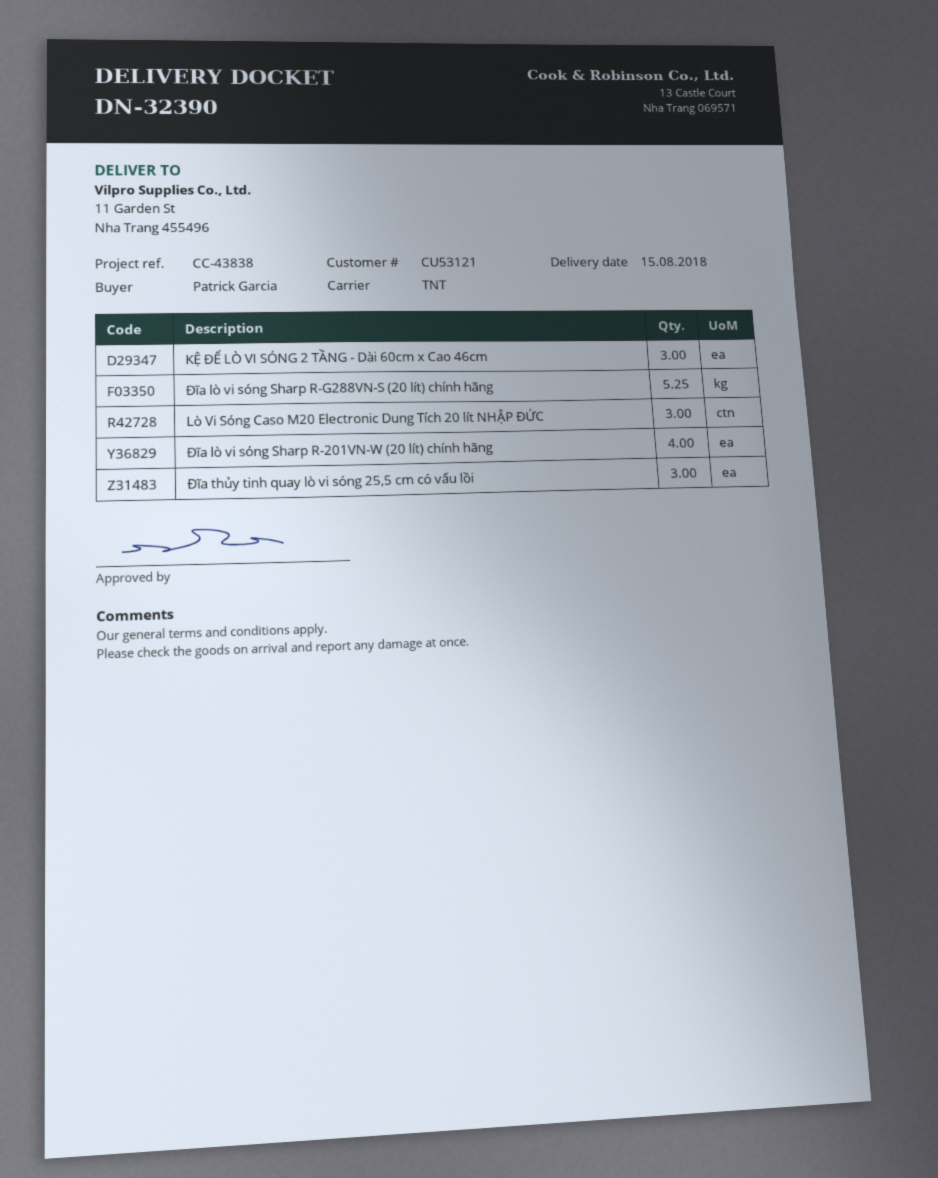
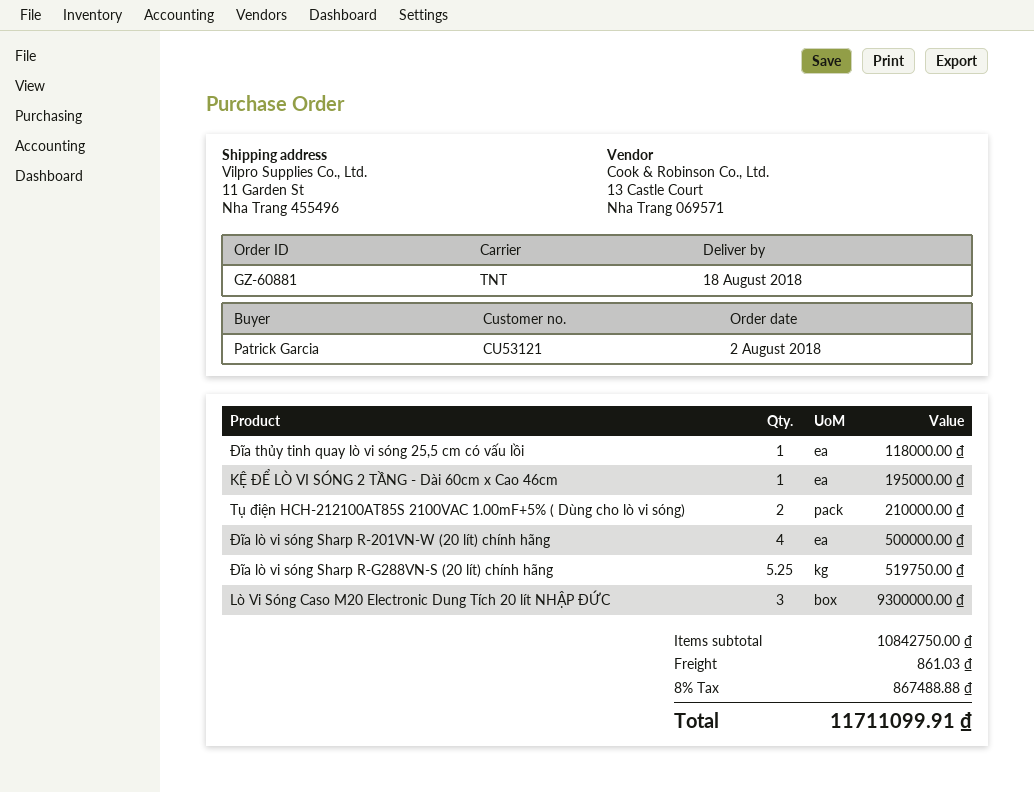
delivery date: 2018-08-15 -> 2018-08-18
KỆ ĐỂ LÒ VI SÓNG 2 TẦNG - Dài 60cm x Cao 46cm: 3 -> 1
Đĩa thủy tinh quay lò vi sóng 25,5 cm có vấu lồi: 3 -> 1
Tụ điện HCH-212100AT85S 2100VAC 1.00mF+5% ( Dùng cho lò vi sóng): none -> 2

